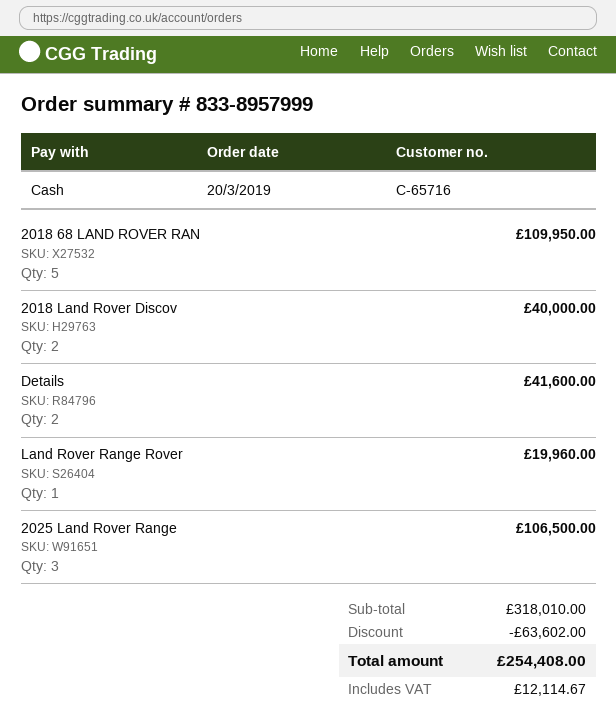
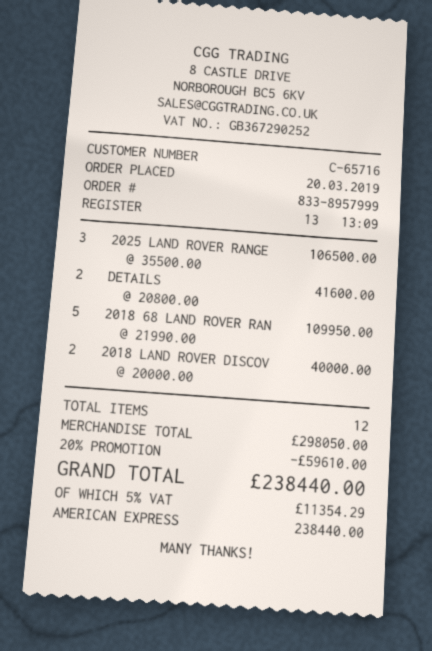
payment method: cash -> American Express
Land Rover Range Rover: 1 for 19960.00 -> none
subtotal: 318010.00 -> 298050.00
discount: 63602.00 -> 59610.00
tax: 12114.67 -> 11354.29
total: 254408.00 -> 238440.00

